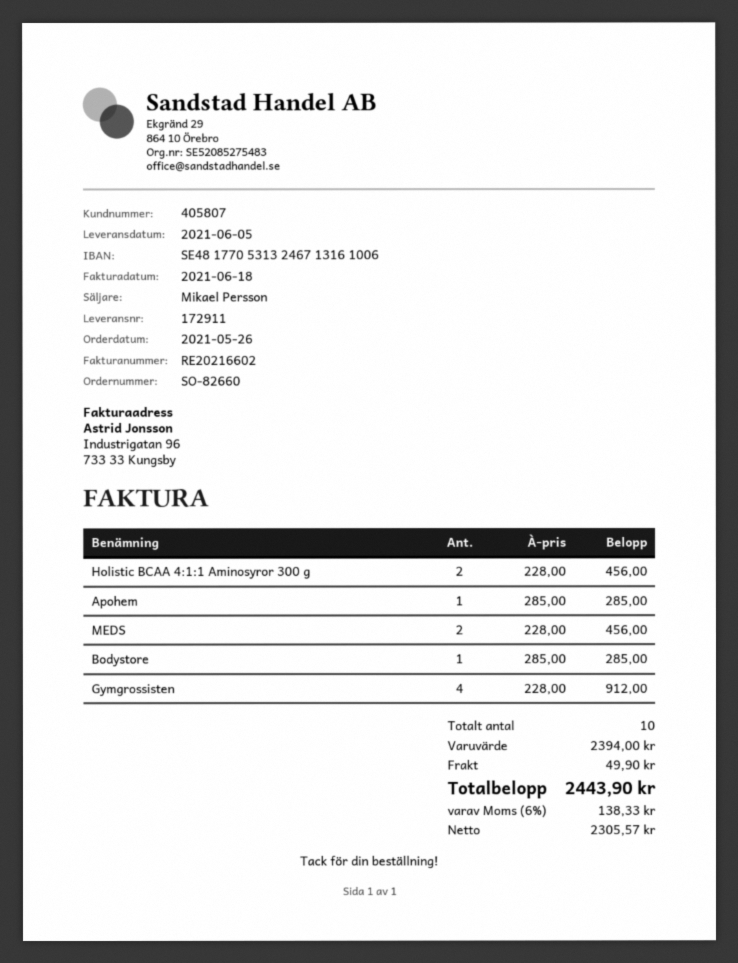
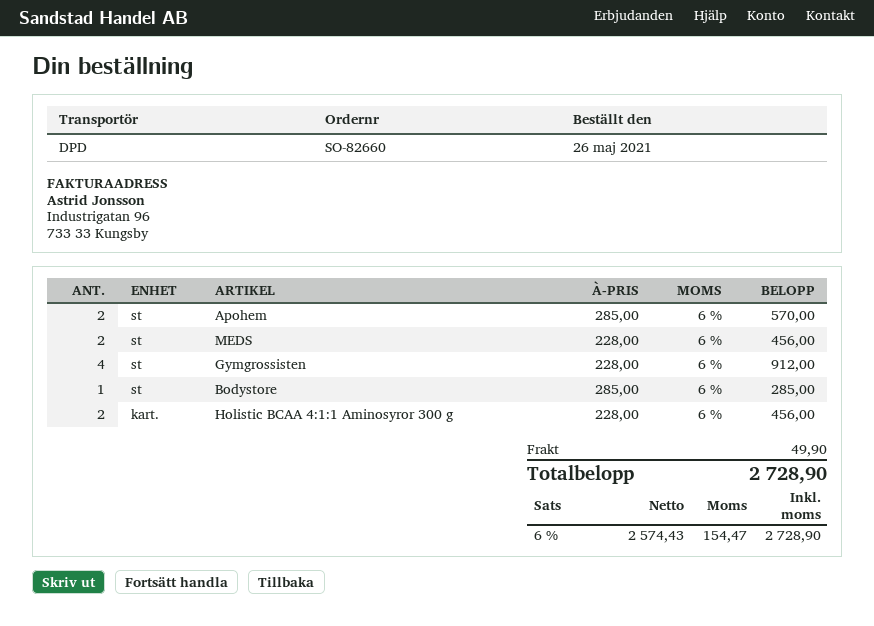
Apohem: 1 x 285.00 = 285.00 -> 2 x 285.00 = 570.00
net: 2305.57 -> 2574.43
tax: 6% = 138.33 -> 6% = 154.47
total: 2443.90 -> 2728.90

